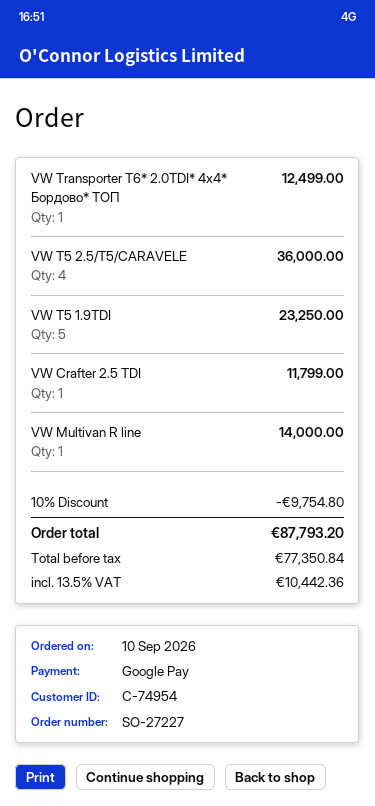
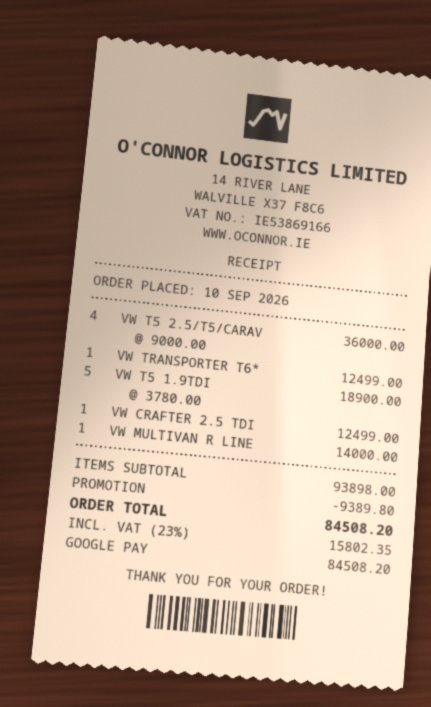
VW T5 1.9TDI: 5 for 23250.00 -> 5 for 18900.00
VW Crafter 2.5 TDI: 1 for 11799.00 -> 1 for 12499.00
discount: 9754.80 -> 9389.80
tax: 13.5% = 10442.36 -> 23% = 15802.35
total: 87793.20 -> 84508.20

